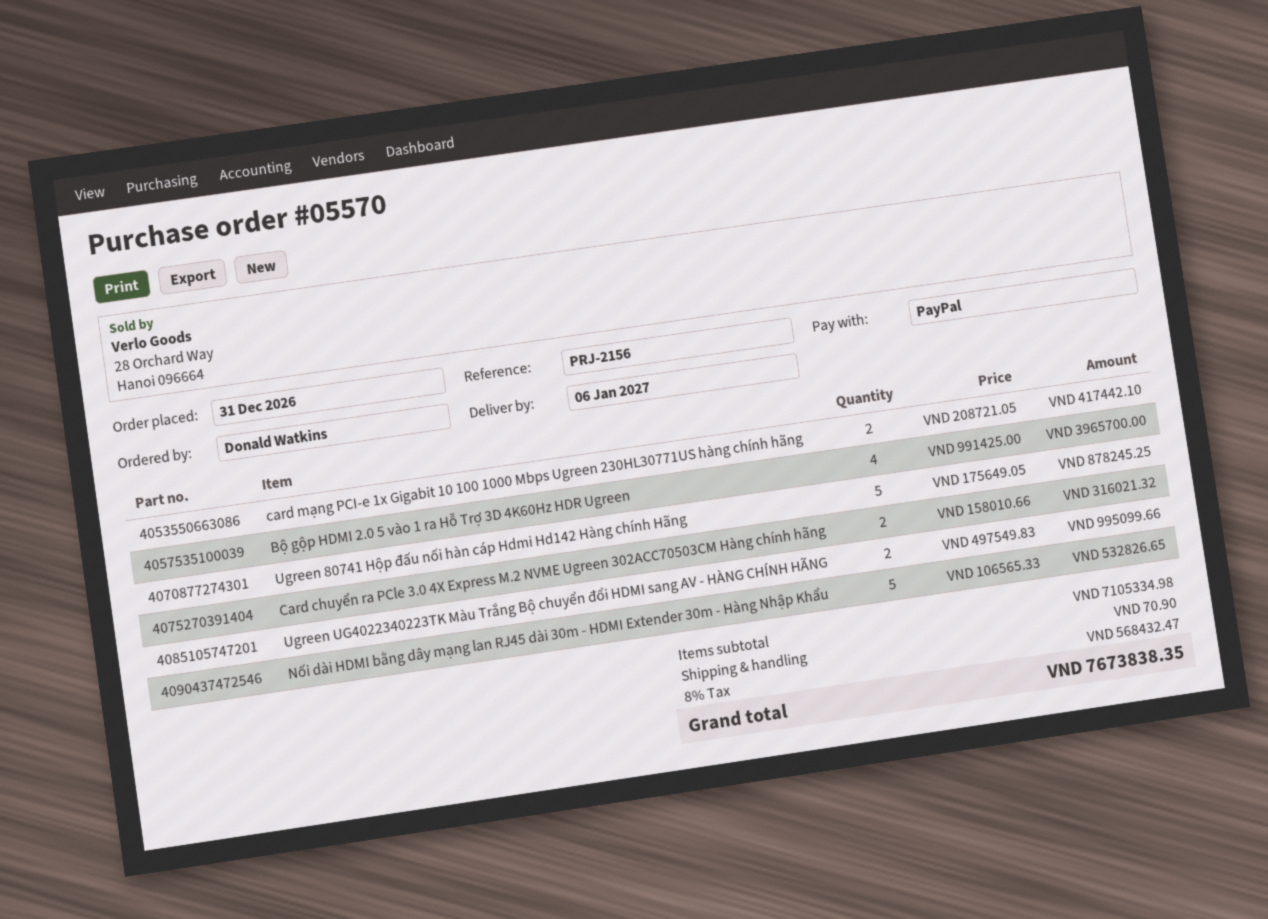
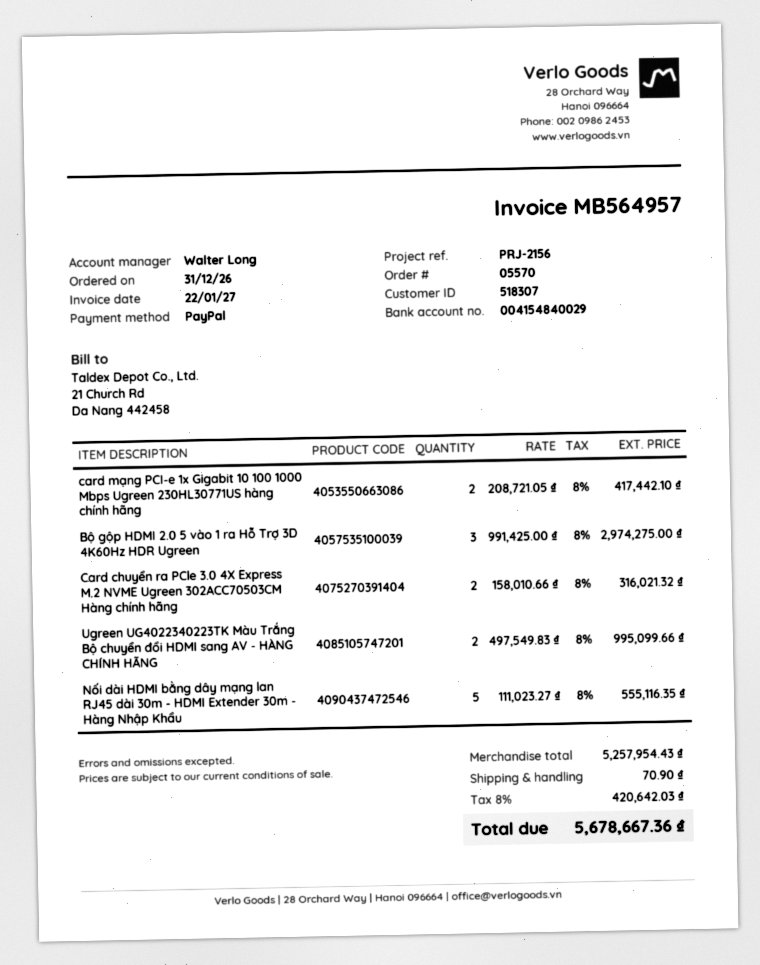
Bộ gộp HDMI 2.0 5 vào 1 ra Hỗ Trợ 3D 4K60Hz HDR Ugreen: 4 x 991425.00 = 3965700.00 -> 3 x 991425.00 = 2974275.00
Ugreen 80741 Hộp đấu nối hàn cáp Hdmi Hd142 Hàng chính Hãng: 5 x 175649.05 = 878245.25 -> none
Nối dài HDMI bằng dây mạng lan RJ45 dài 30m - HDMI Extender 30m - Hàng Nhập Khẩu: 5 x 106565.33 = 532826.65 -> 5 x 111023.27 = 555116.35
subtotal: 7105334.98 -> 5257954.43
tax: 8% = 568432.47 -> 8% = 420642.03
total: 7673838.35 -> 5678667.36

